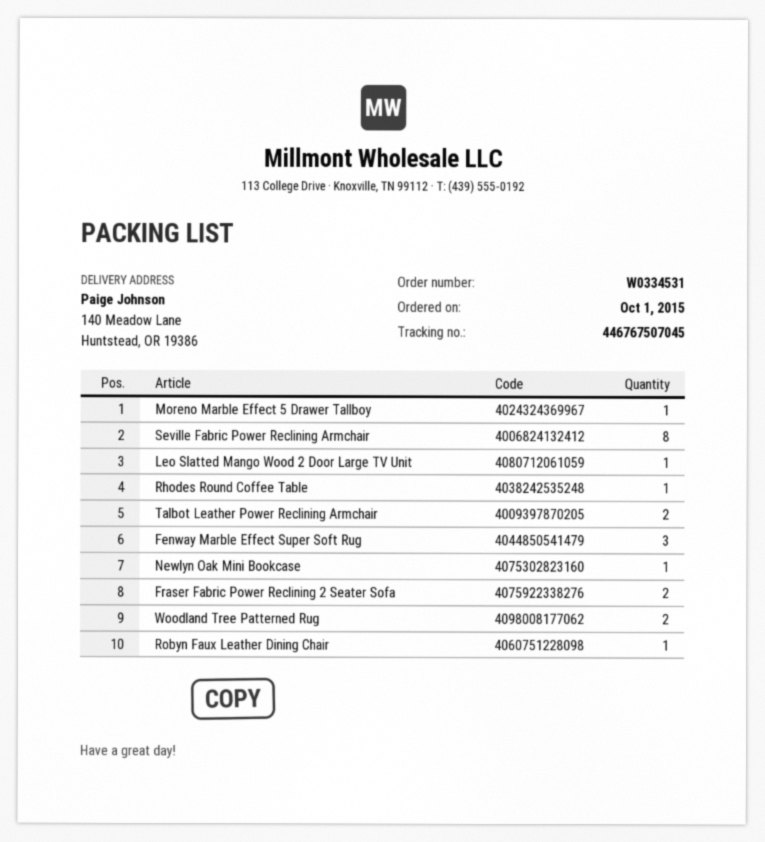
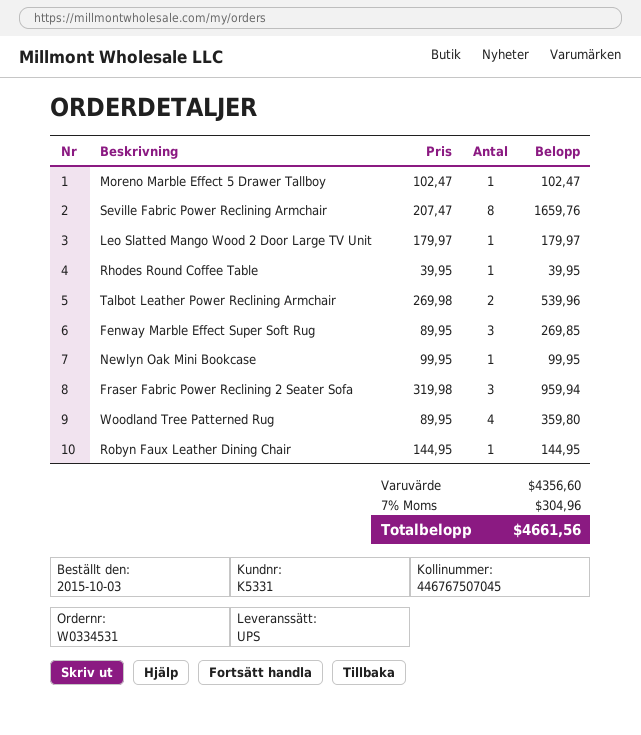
order date: 2015-10-01 -> 2015-10-03
Fraser Fabric Power Reclining 2 Seater Sofa: 2 -> 3
Woodland Tree Patterned Rug: 2 -> 4

